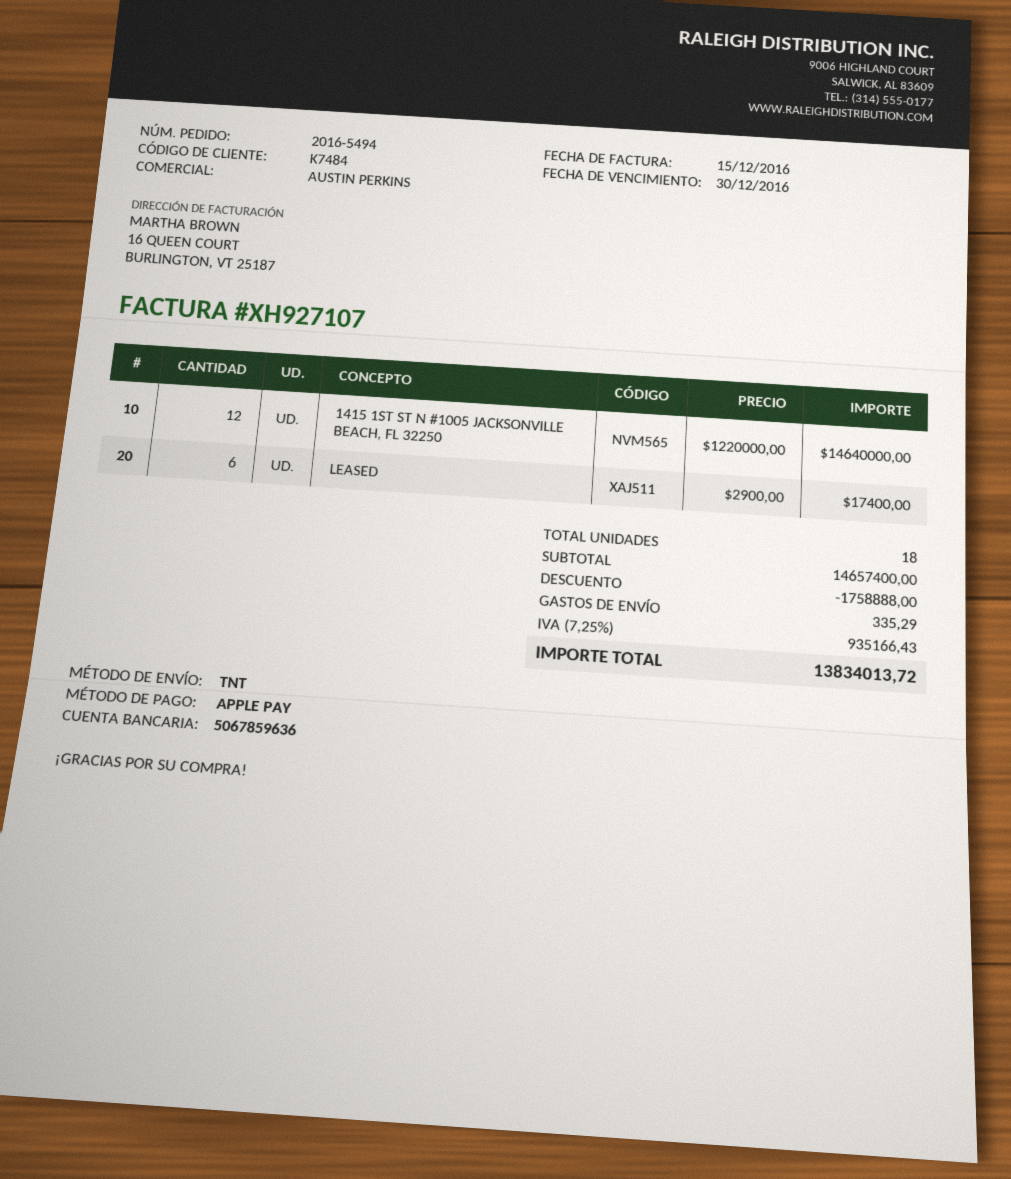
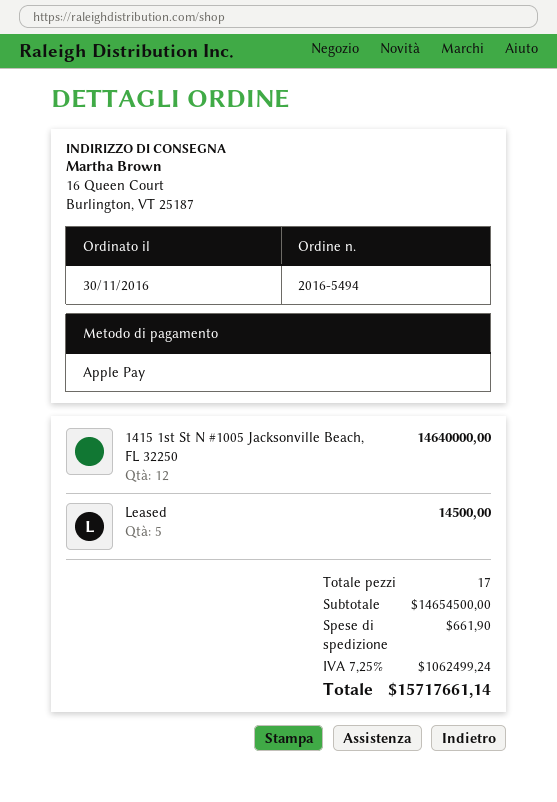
LEASED: 6 for 17400.00 -> 5 for 14500.00
total quantity: 18 -> 17
subtotal: 14657400.00 -> 14654500.00
discount: 1758888.00 -> none
shipping: 335.29 -> 661.90
tax: 7.25% = 935166.43 -> 7.25% = 1062499.24
total: 13834013.72 -> 15717661.14

